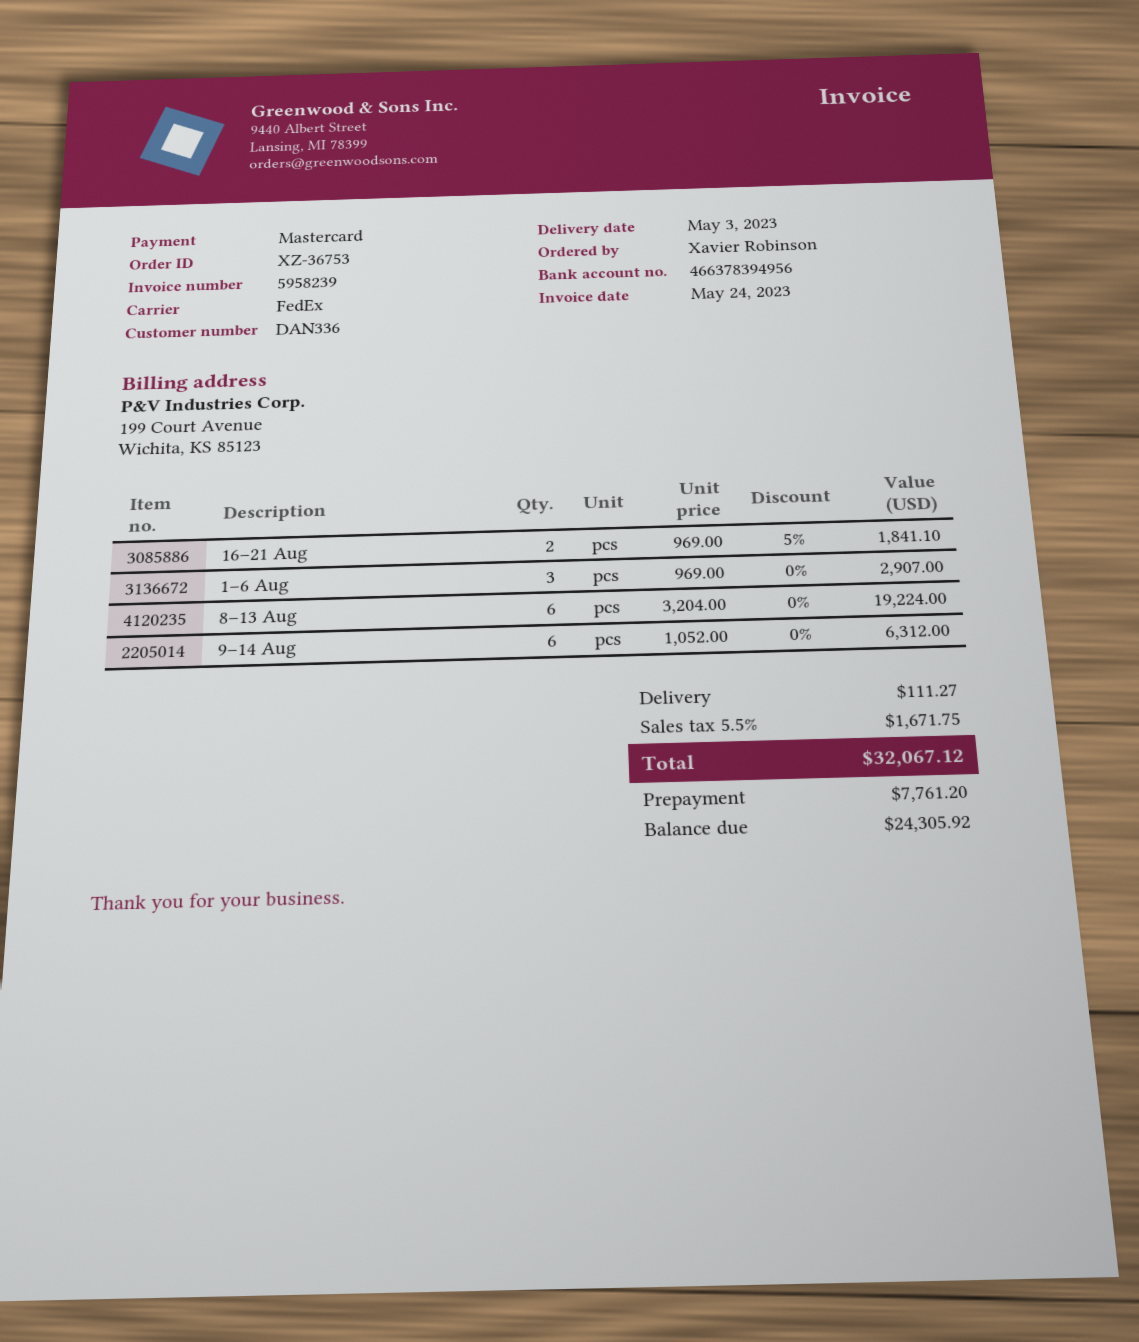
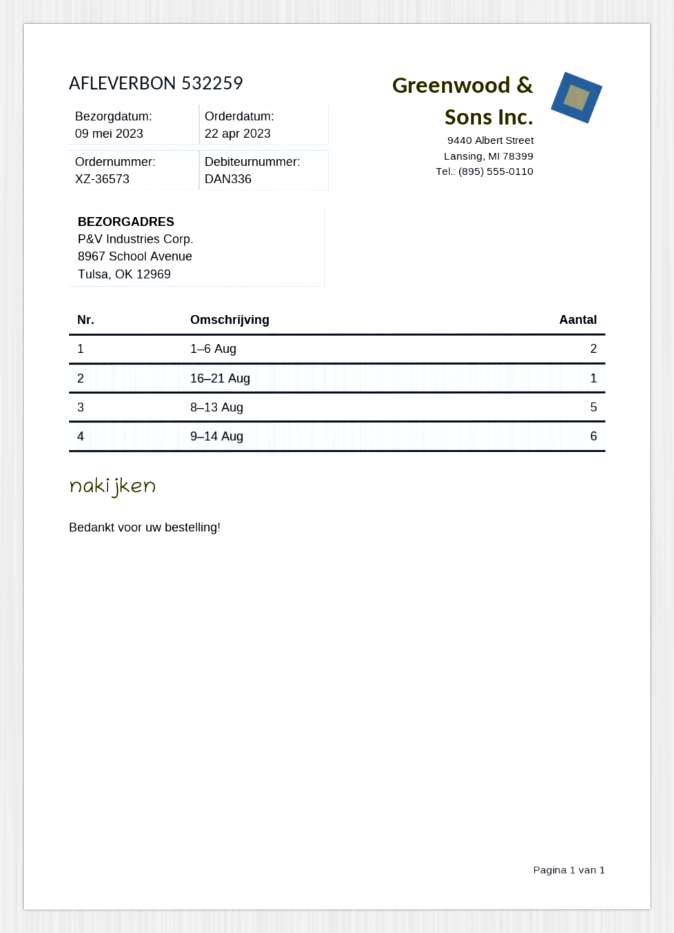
order number: XZ-36753 -> XZ-36573
delivery date: 2023-05-03 -> 2023-05-09
16–21 Aug: 2 -> 1
1–6 Aug: 3 -> 2
8–13 Aug: 6 -> 5

